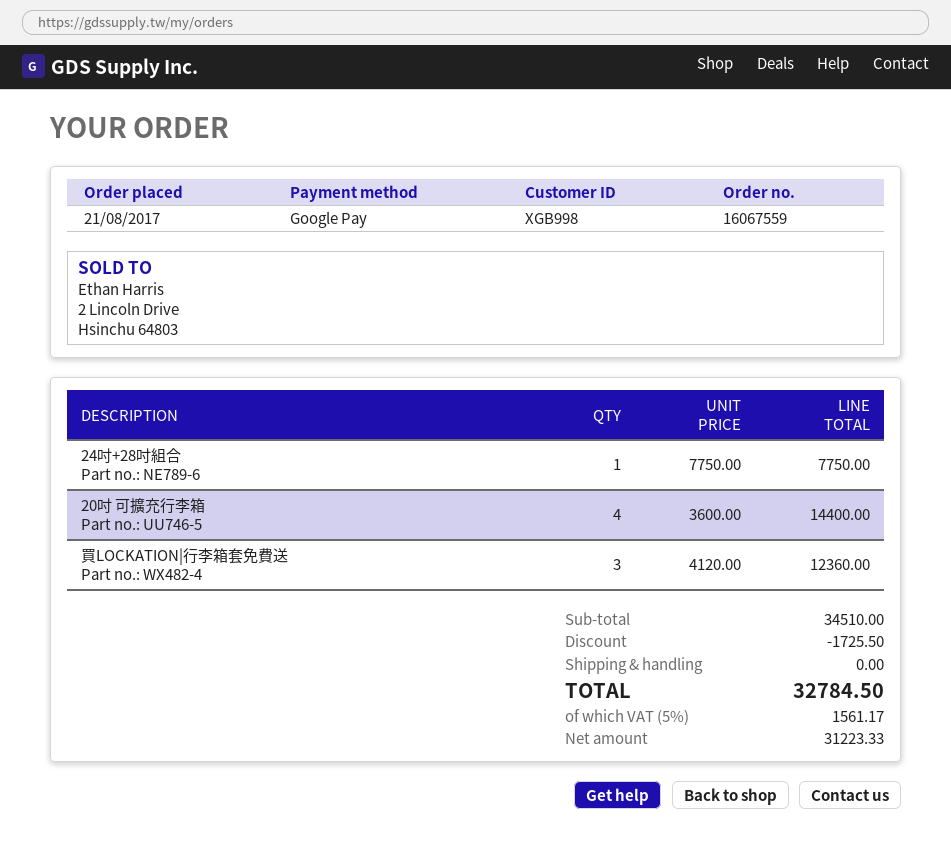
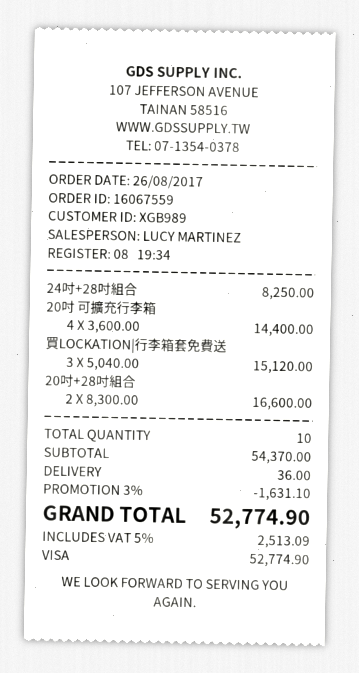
order date: 2017-08-21 -> 2017-08-26
customer number: XGB998 -> XGB989
payment method: Google Pay -> Visa
24吋+28吋組合: 1 x 7750.00 = 7750.00 -> 1 x 8250.00 = 8250.00
買LOCKATION|行李箱套免費送: 3 x 4120.00 = 12360.00 -> 3 x 5040.00 = 15120.00
20吋+28吋組合: none -> 2 x 8300.00 = 16600.00
subtotal: 34510.00 -> 54370.00
discount: 1725.50 -> 1631.10
shipping: 0.00 -> 36.00
tax: 5% = 1561.17 -> 5% = 2513.09
total: 32784.50 -> 52774.90

